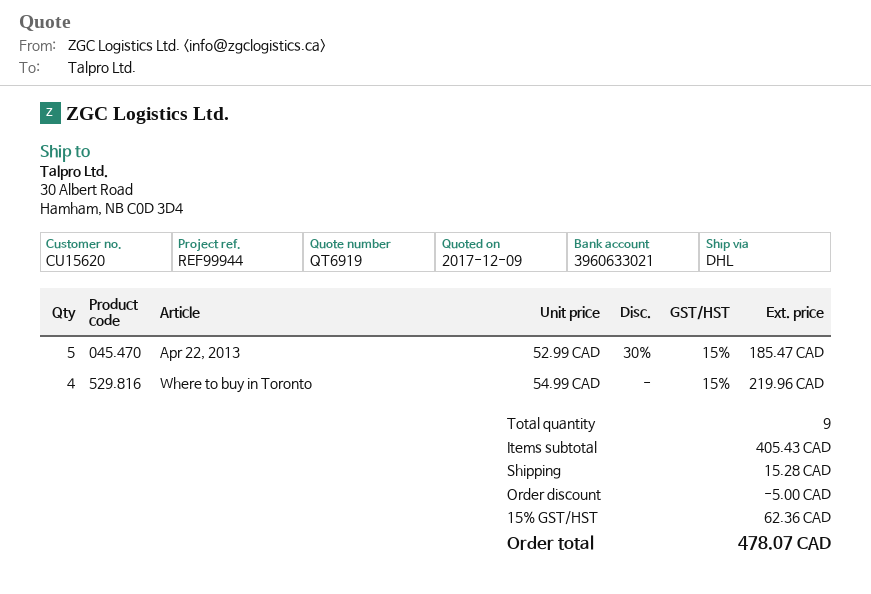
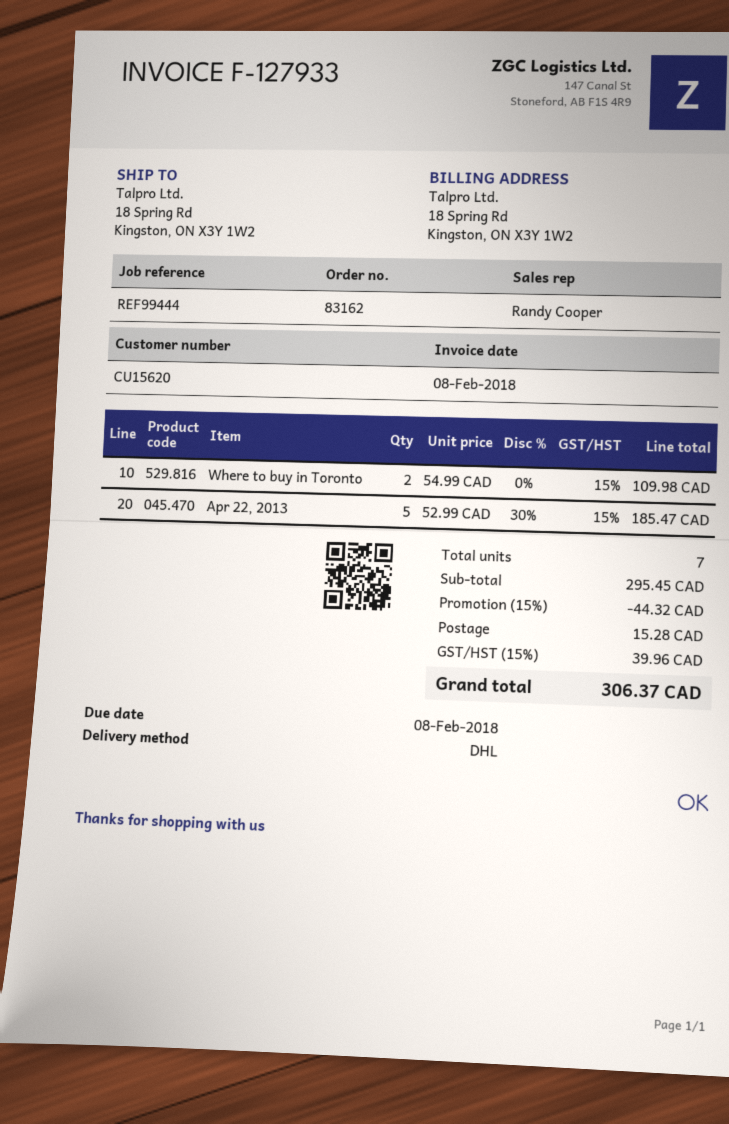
reference: REF99944 -> REF99444
ship to: 30 Albert Road, Hamham, NB C0D 3D4 -> 18 Spring Rd, Kingston, ON X3Y 1W2
Where to buy in Toronto: 4 x 54.99 = 219.96 -> 2 x 54.99 = 109.98
total quantity: 9 -> 7
subtotal: 405.43 -> 295.45
discount: 5.00 -> 44.32
tax: 15% = 62.36 -> 15% = 39.96
total: 478.07 -> 306.37

